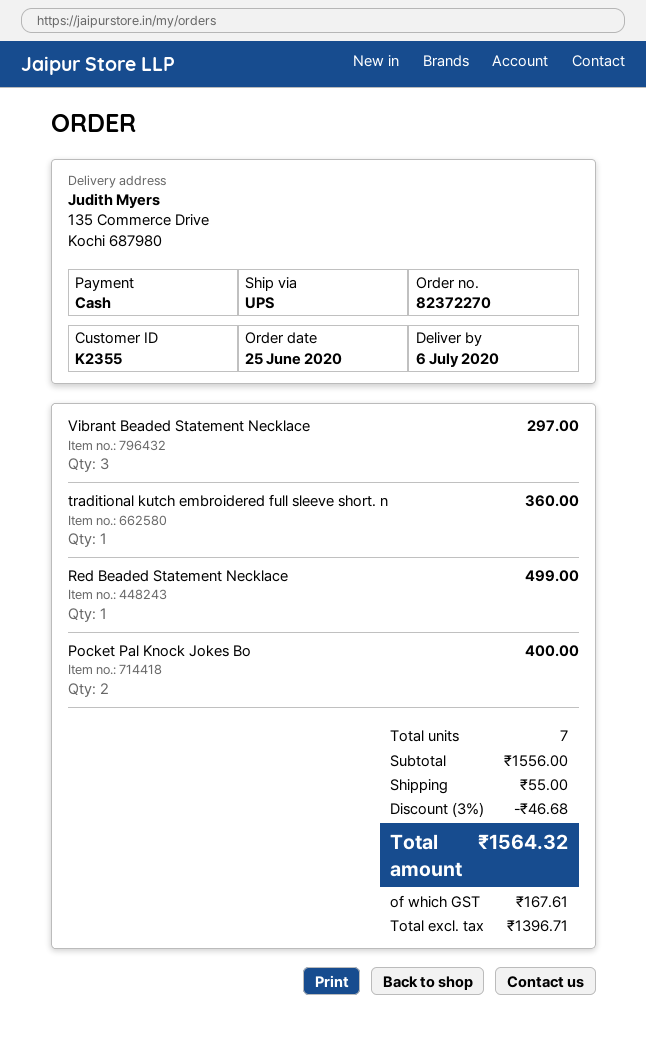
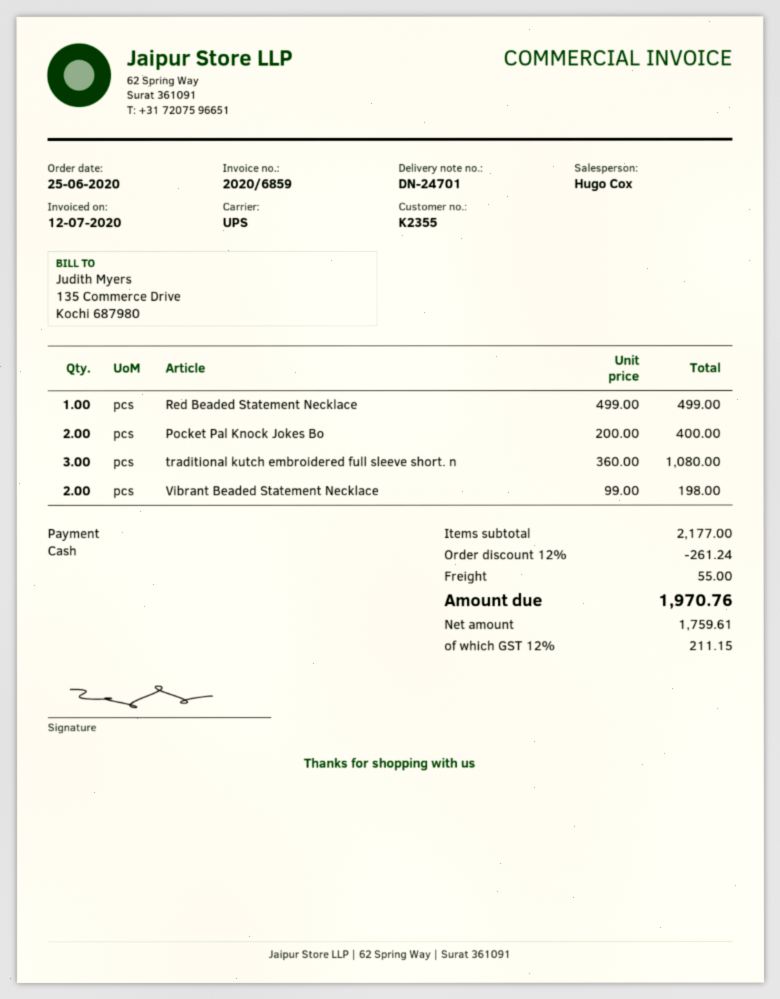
Vibrant Beaded Statement Necklace: 3 for 297.00 -> 2 for 198.00
traditional kutch embroidered full sleeve short. n: 1 for 360.00 -> 3 for 1080.00
subtotal: 1556.00 -> 2177.00
discount: 3% = 46.68 -> 12% = 261.24
net: 1396.71 -> 1759.61
tax: 167.61 -> 211.15
total: 1564.32 -> 1970.76

